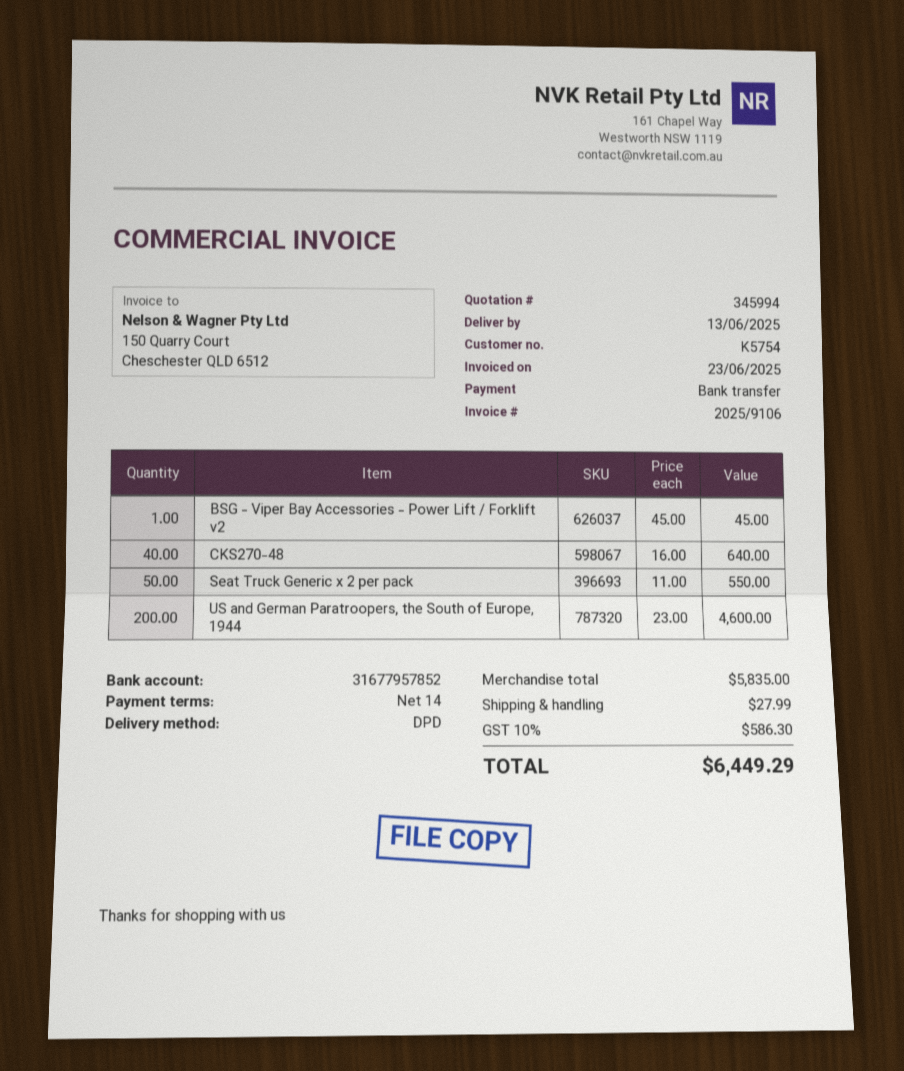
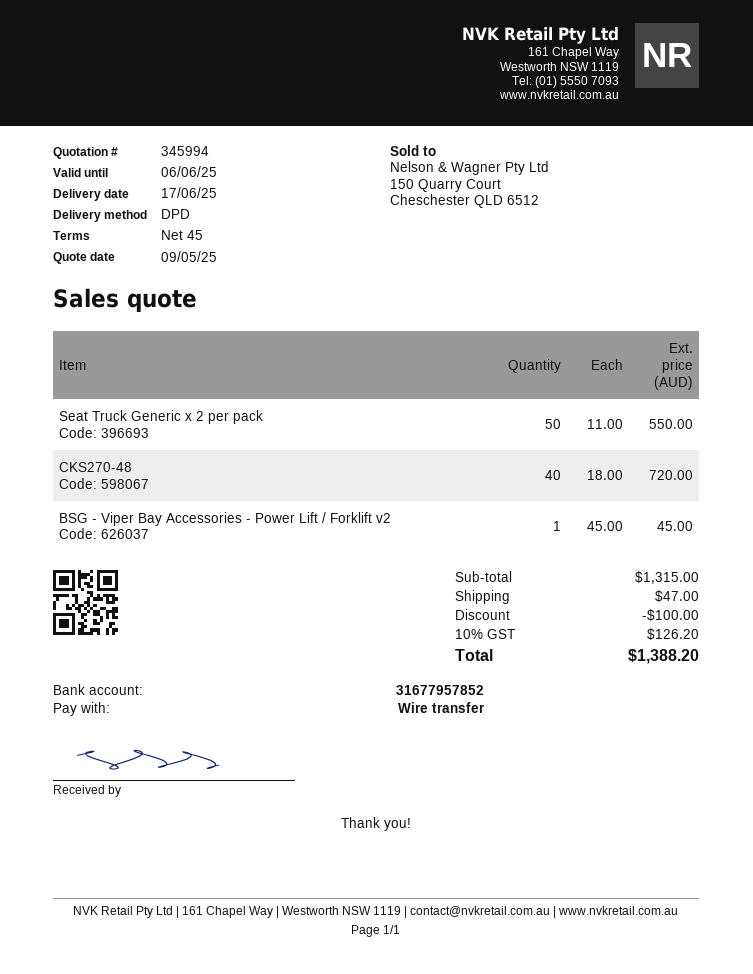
delivery date: 2025-06-13 -> 2025-06-17
payment terms: 14 days -> 45 days
CKS270-48: 40 x 16.00 = 640.00 -> 40 x 18.00 = 720.00
US and German Paratroopers, the South of Europe, 1944: 200 x 23.00 = 4600.00 -> none
subtotal: 5835.00 -> 1315.00
discount: none -> 100.00
shipping: 27.99 -> 47.00
tax: 10% = 586.30 -> 10% = 126.20
total: 6449.29 -> 1388.20

